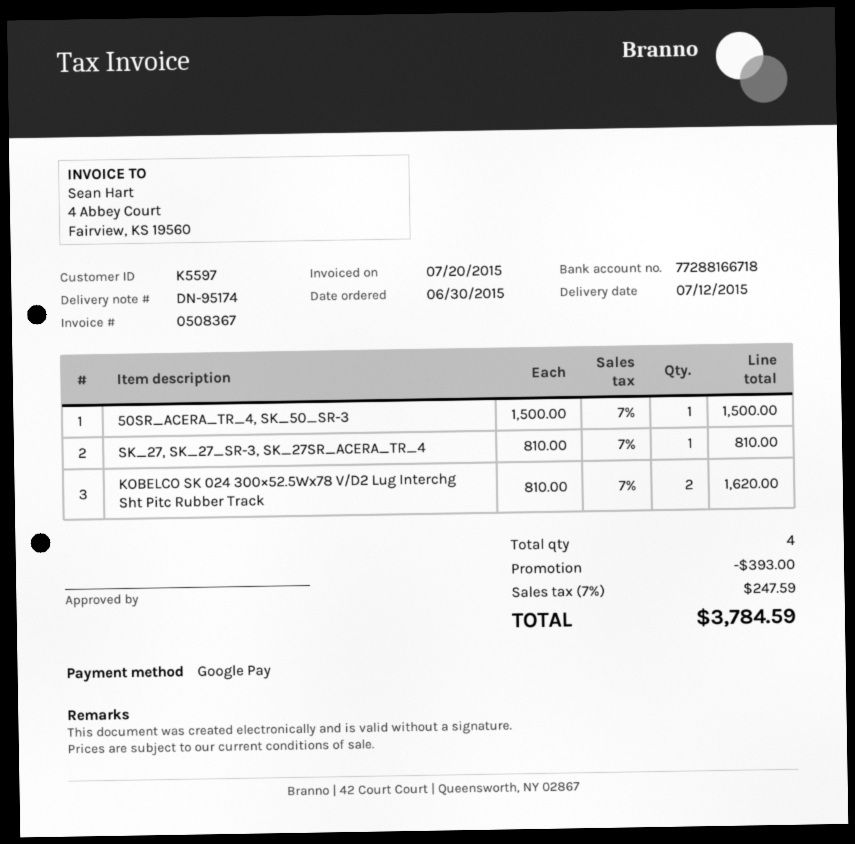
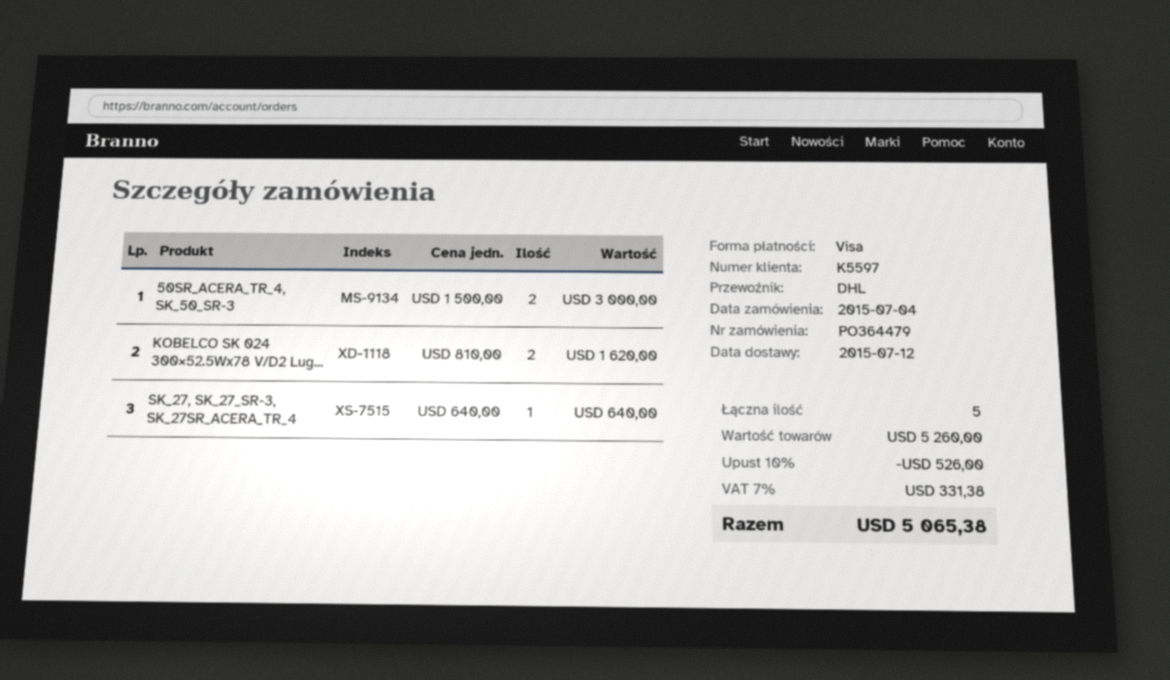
order date: 2015-06-30 -> 2015-07-04
payment method: Google Pay -> Visa
50SR_ACERA_TR_4, SK_50_SR-3: 1 x 1500.00 = 1500.00 -> 2 x 1500.00 = 3000.00
SK_27, SK_27_SR-3, SK_27SR_ACERA_TR_4: 1 x 810.00 = 810.00 -> 1 x 640.00 = 640.00
total quantity: 4 -> 5
discount: 393.00 -> 526.00
tax: 7% = 247.59 -> 7% = 331.38
total: 3784.59 -> 5065.38

